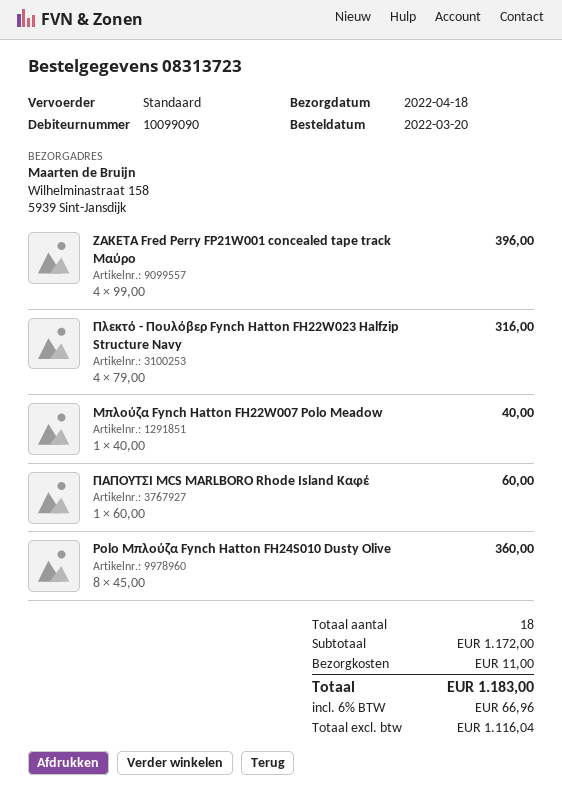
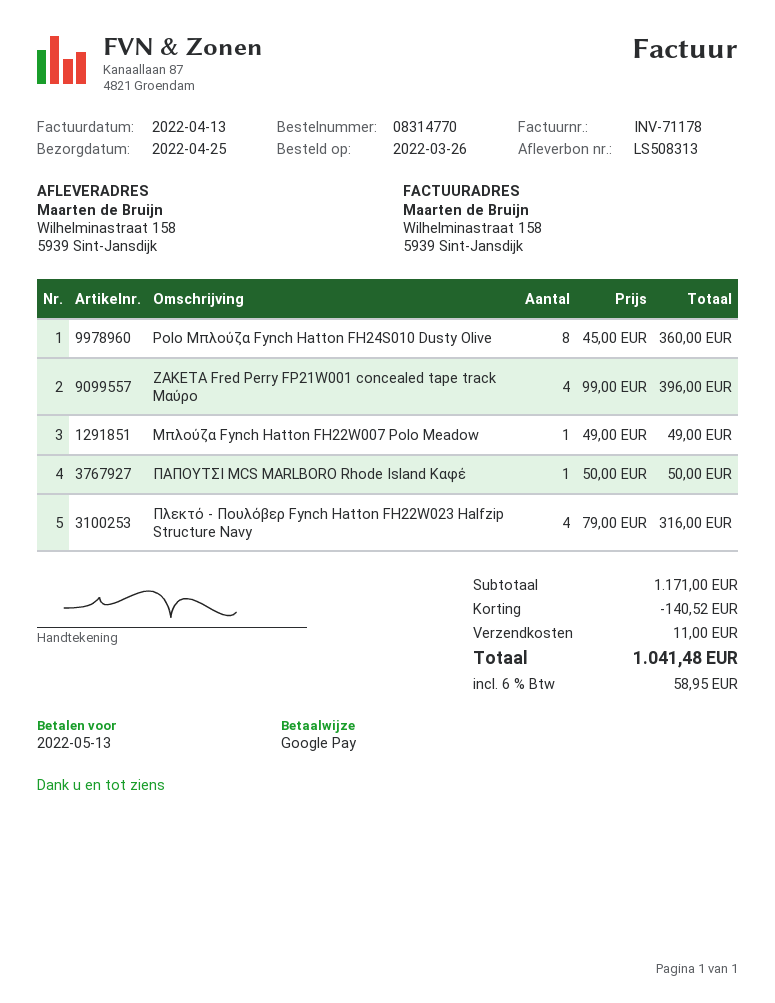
order number: 08313723 -> 08314770
order date: 2022-03-20 -> 2022-03-26
delivery date: 2022-04-18 -> 2022-04-25
Μπλούζα Fynch Hatton FH22W007 Polo Meadow: 1 x 40.00 = 40.00 -> 1 x 49.00 = 49.00
ΠΑΠΟΥΤΣΙ MCS MARLBORO Rhode Island Καφέ: 1 x 60.00 = 60.00 -> 1 x 50.00 = 50.00
subtotal: 1172.00 -> 1171.00
discount: none -> 140.52
tax: 6% = 66.96 -> 6% = 58.95
total: 1183.00 -> 1041.48

